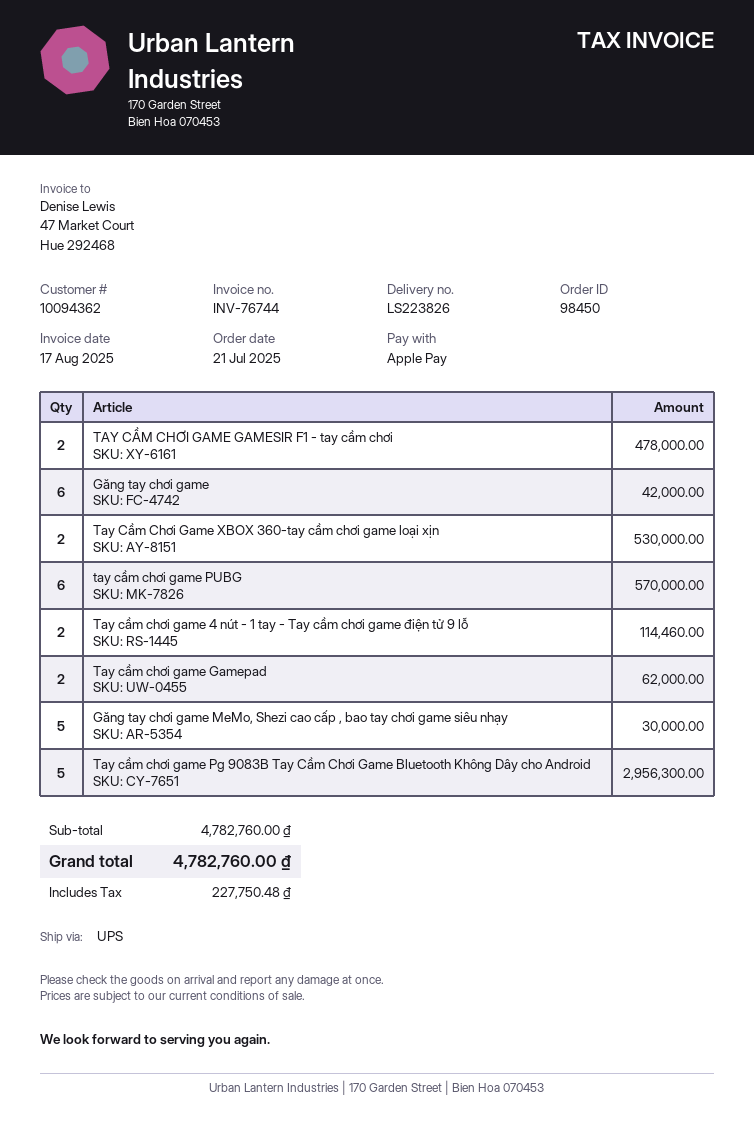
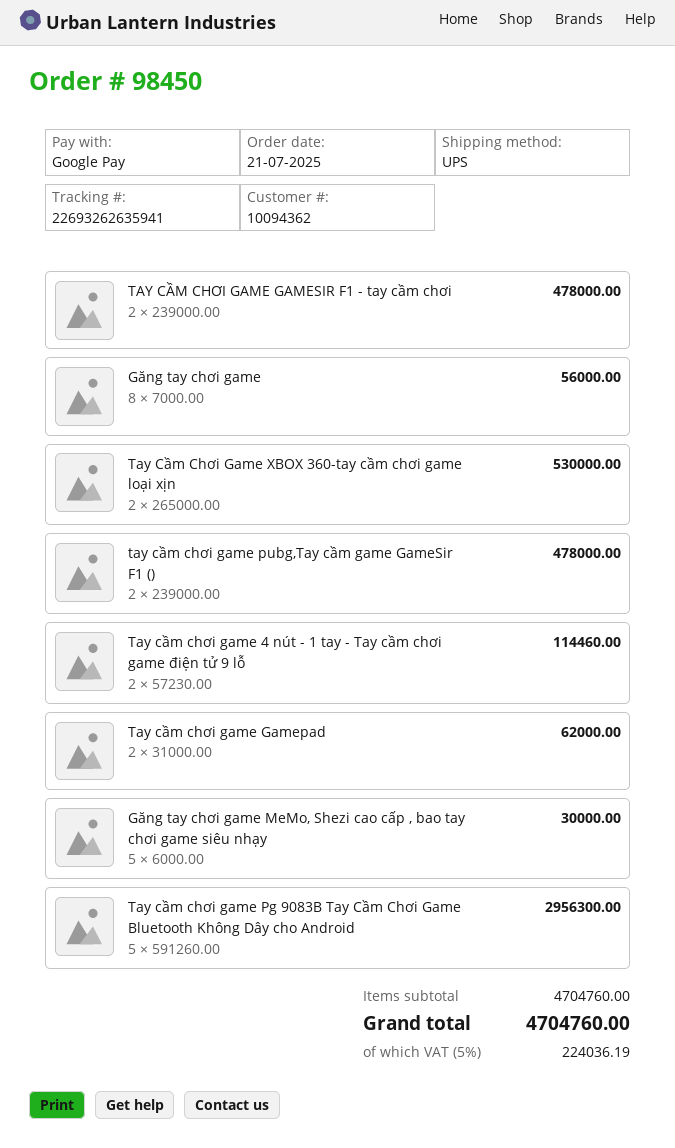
payment method: Apple Pay -> Google Pay
Găng tay chơi game: 6 for 42000.00 -> 8 for 56000.00
tay cầm chơi game PUBG: 6 for 570000.00 -> none
tay cầm chơi game pubg,Tay cầm game GameSir F1 (): none -> 2 for 478000.00
subtotal: 4782760.00 -> 4704760.00
tax: 227750.48 -> 224036.19
total: 4782760.00 -> 4704760.00

